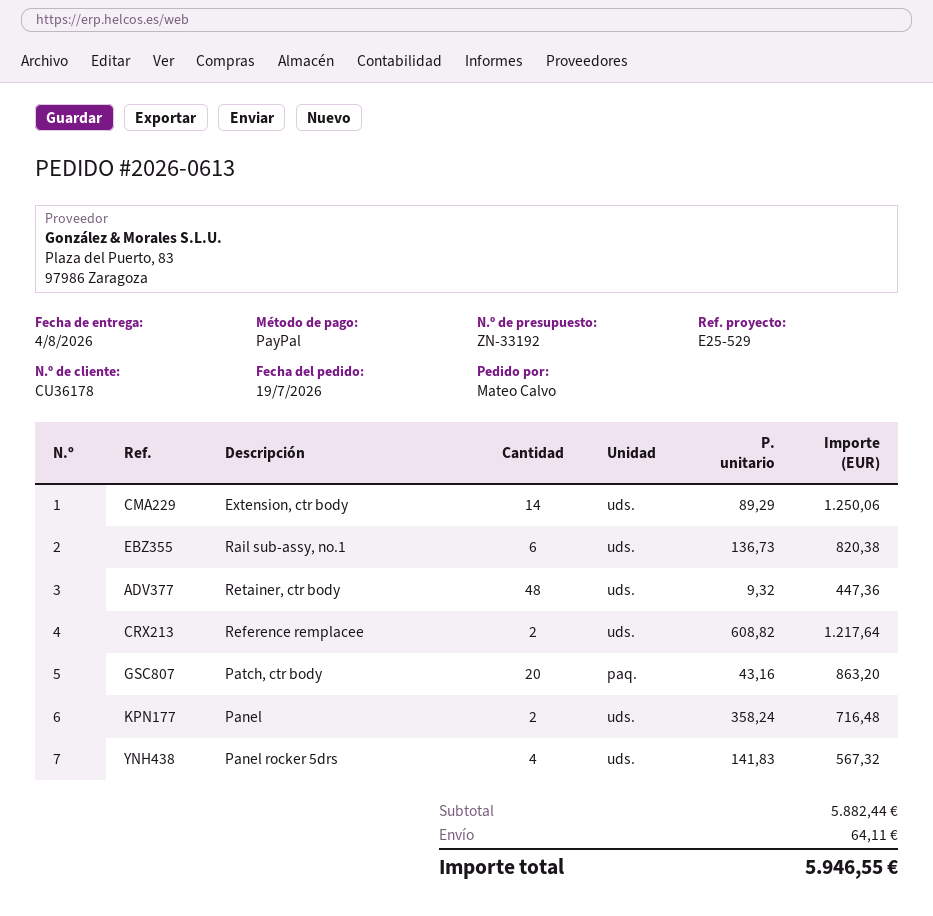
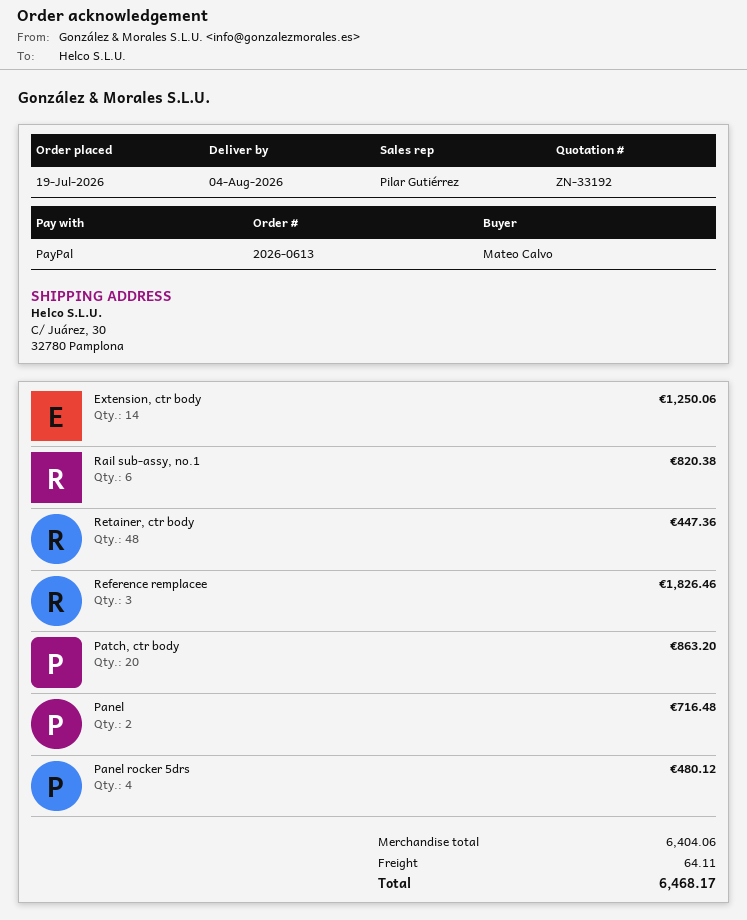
Reference remplacee: 2 for 1217.64 -> 3 for 1826.46
Panel rocker 5drs: 4 for 567.32 -> 4 for 480.12
subtotal: 5882.44 -> 6404.06
total: 5946.55 -> 6468.17

